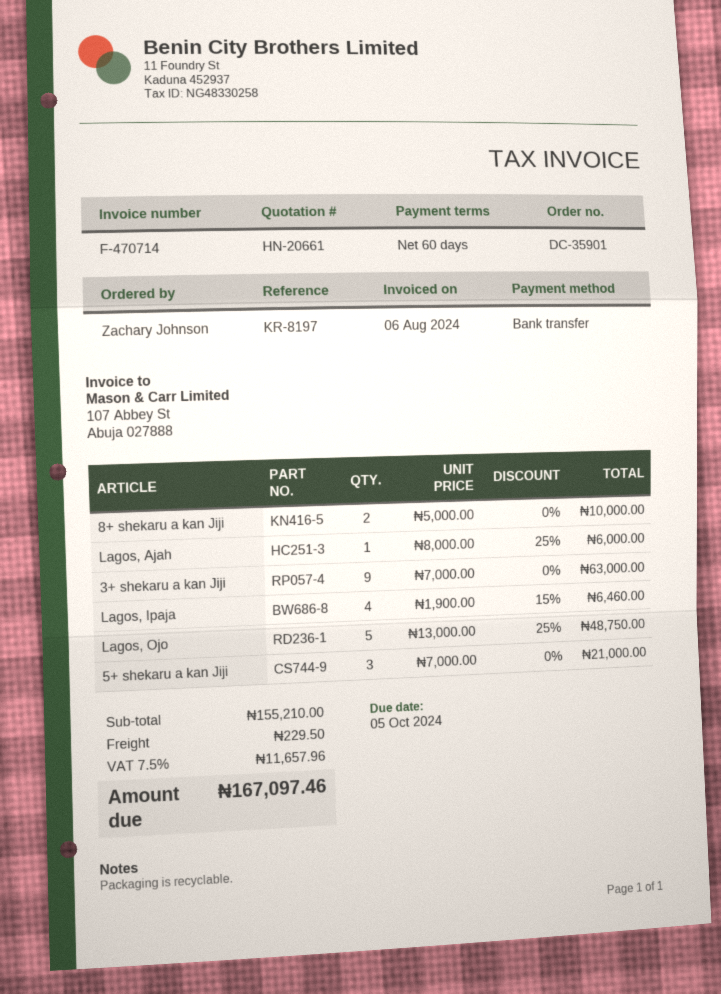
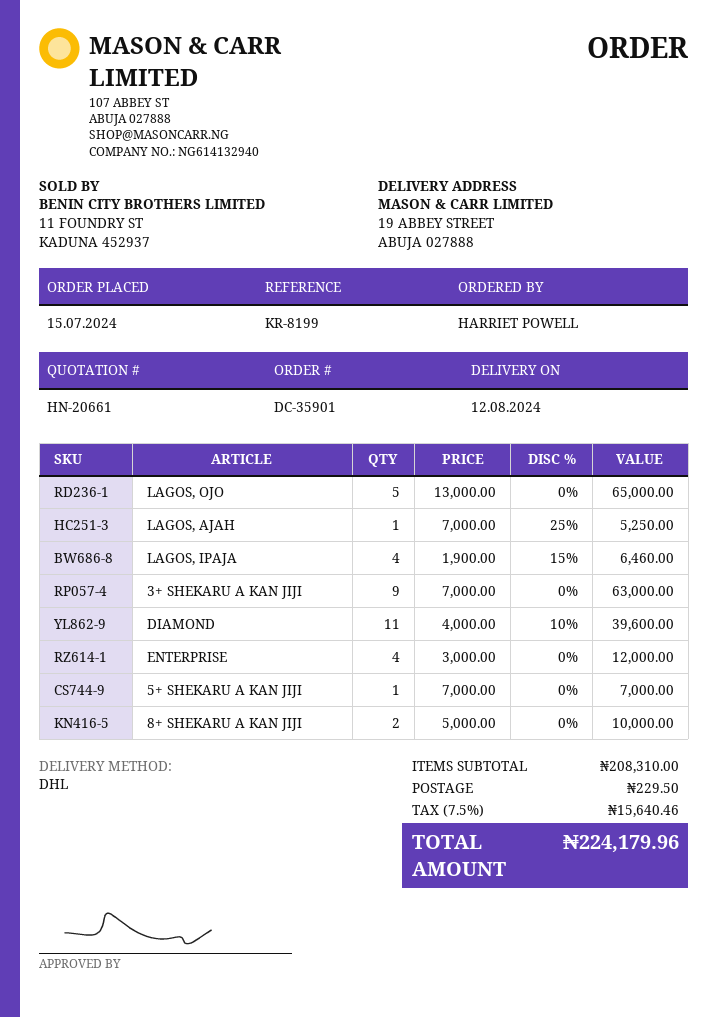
reference: KR-8197 -> KR-8199
ordered by: Zachary Johnson -> HARRIET POWELL
Lagos, Ajah: 1 x 8000.00 - 25% = 6000.00 -> 1 x 7000.00 - 25% = 5250.00
Lagos, Ojo: 5 x 13000.00 - 25% = 48750.00 -> 5 x 13000.00 = 65000.00
5+ shekaru a kan Jiji: 3 x 7000.00 = 21000.00 -> 1 x 7000.00 = 7000.00
DIAMOND: none -> 11 x 4000.00 - 10% = 39600.00
ENTERPRISE: none -> 4 x 3000.00 = 12000.00
subtotal: 155210.00 -> 208310.00
tax: 7.5% = 11657.96 -> 7.5% = 15640.46
total: 167097.46 -> 224179.96

